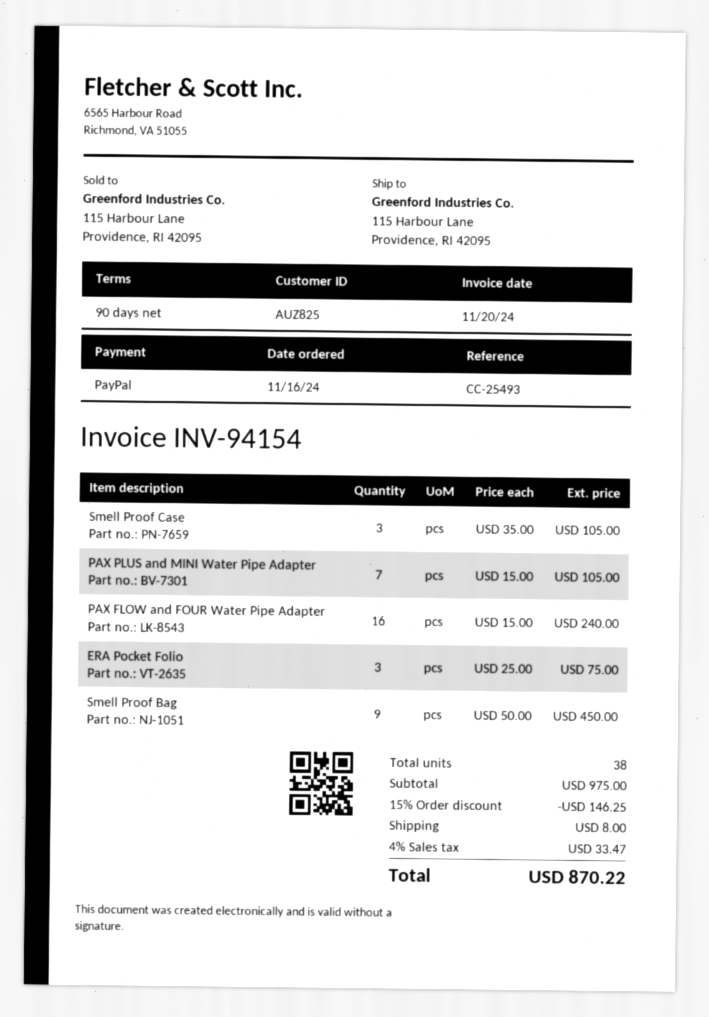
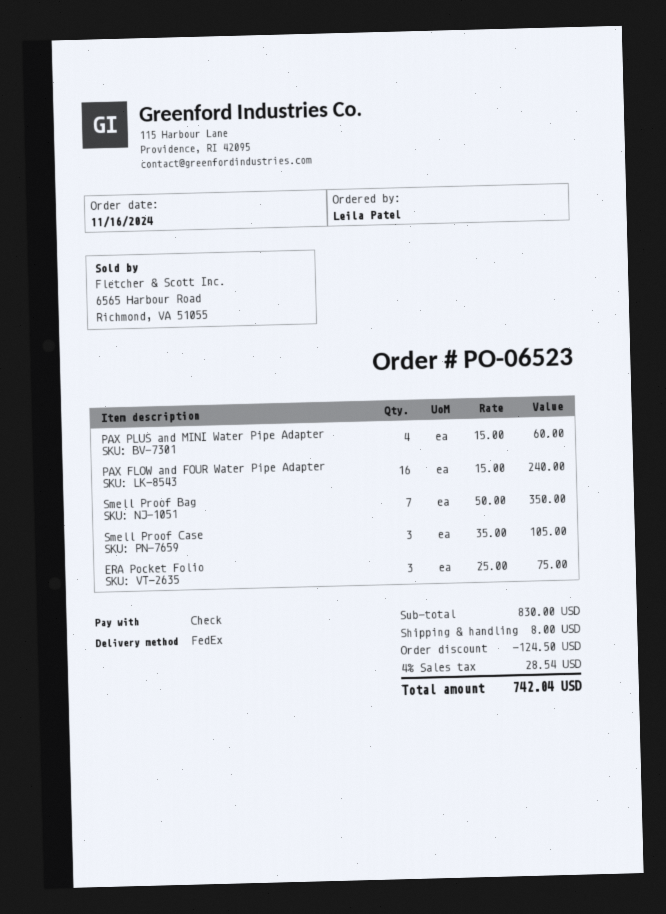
payment method: PayPal -> cheque
PAX PLUS and MINI Water Pipe Adapter: 7 x 15.00 = 105.00 -> 4 x 15.00 = 60.00
Smell Proof Bag: 9 x 50.00 = 450.00 -> 7 x 50.00 = 350.00
subtotal: 975.00 -> 830.00
discount: 146.25 -> 124.50
tax: 4% = 33.47 -> 4% = 28.54
total: 870.22 -> 742.04

